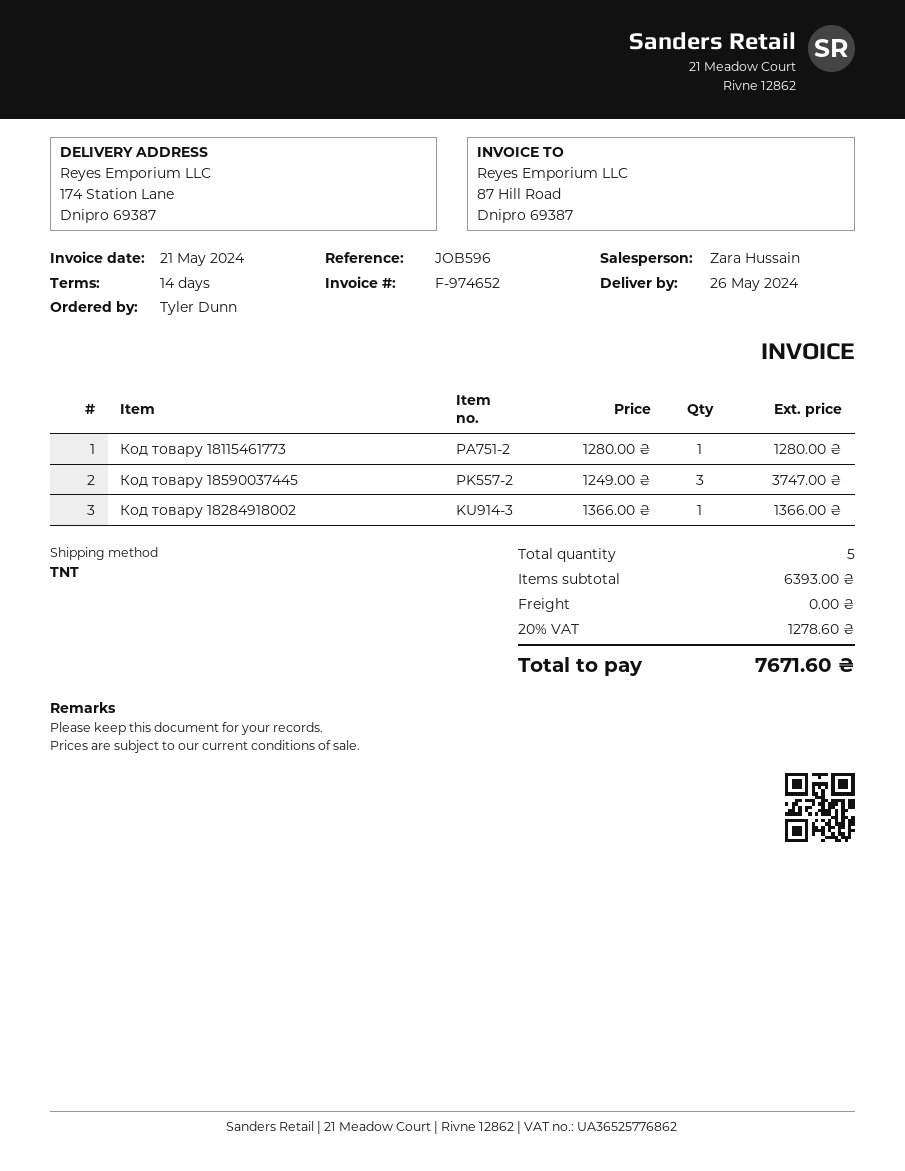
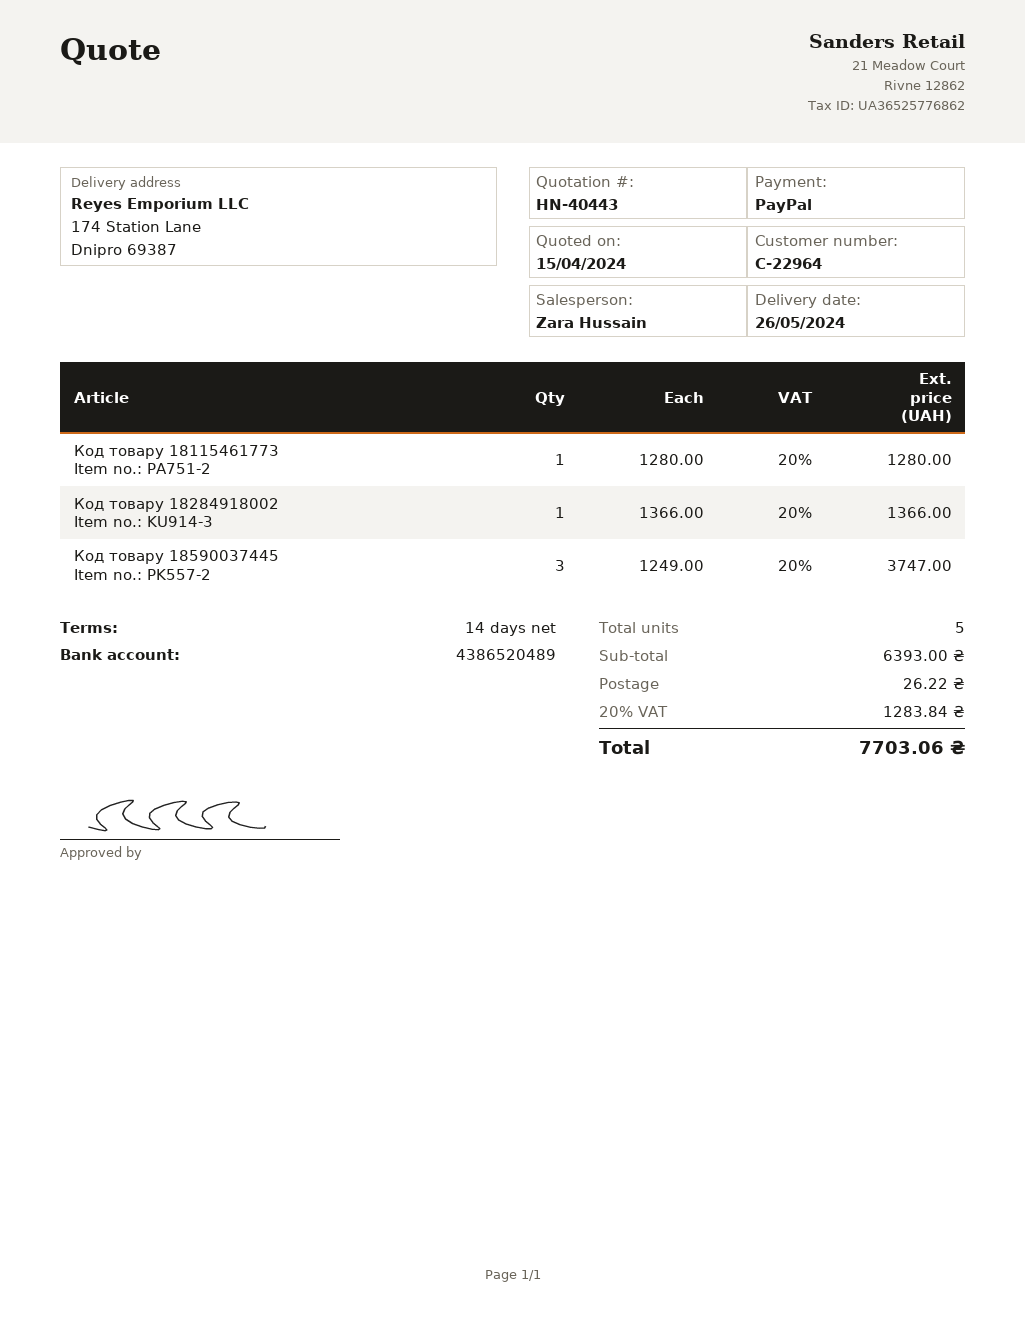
shipping: 0.00 -> 26.22
tax: 20% = 1278.60 -> 20% = 1283.84
total: 7671.60 -> 7703.06

